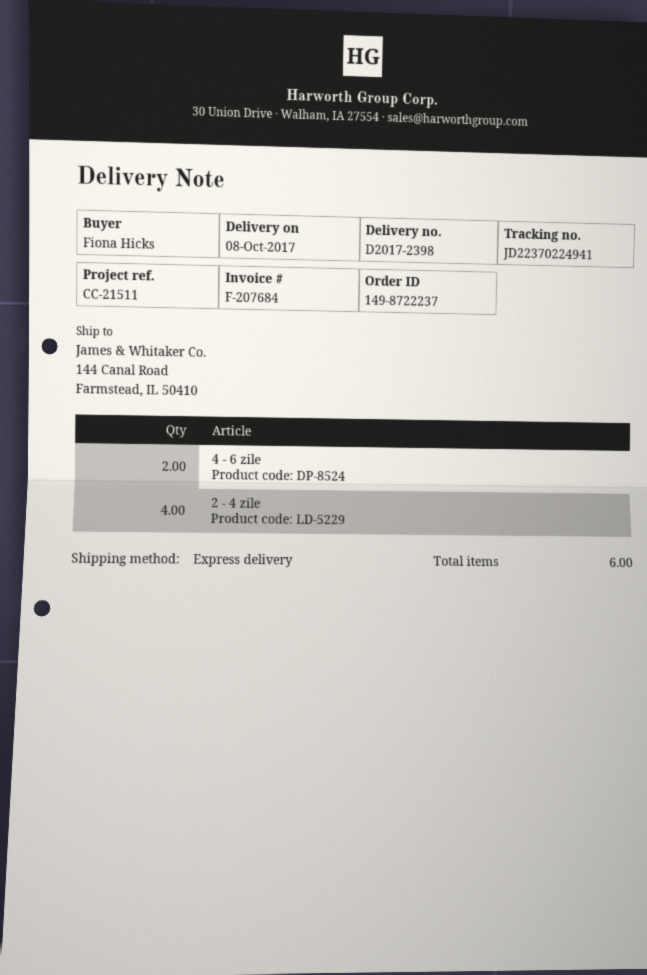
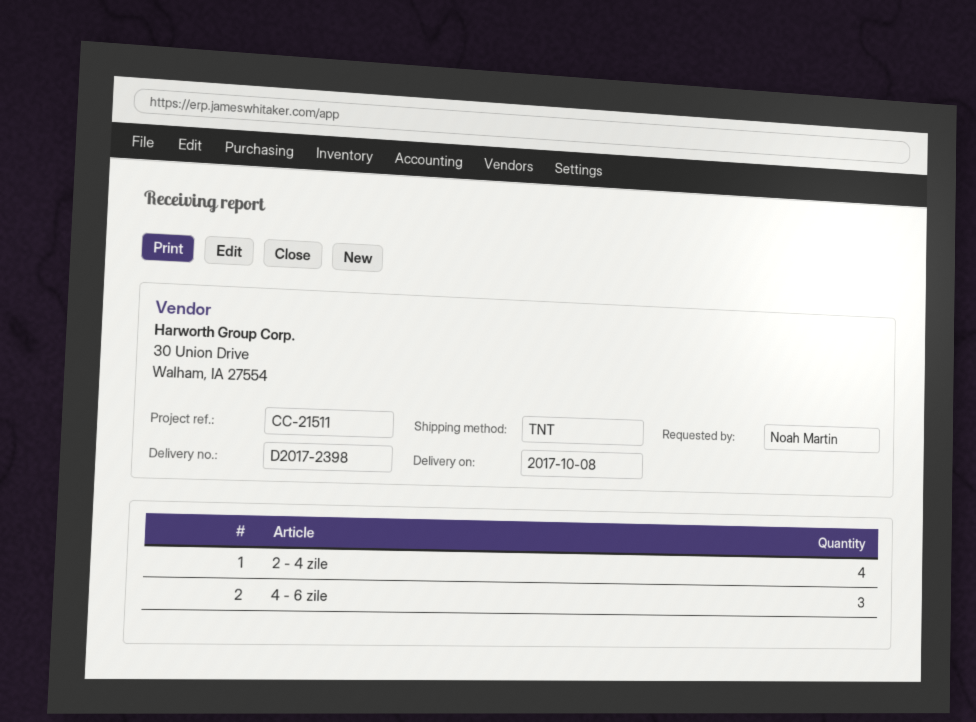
ordered by: Fiona Hicks -> Noah Martin
shipping method: express -> TNT
4 - 6 zile: 2 -> 3

